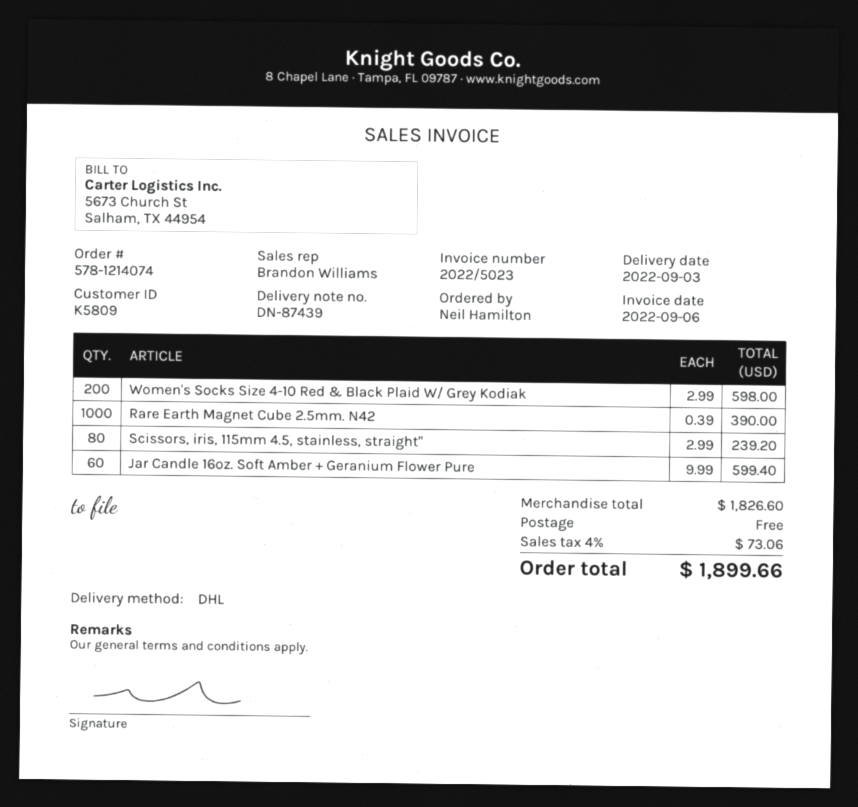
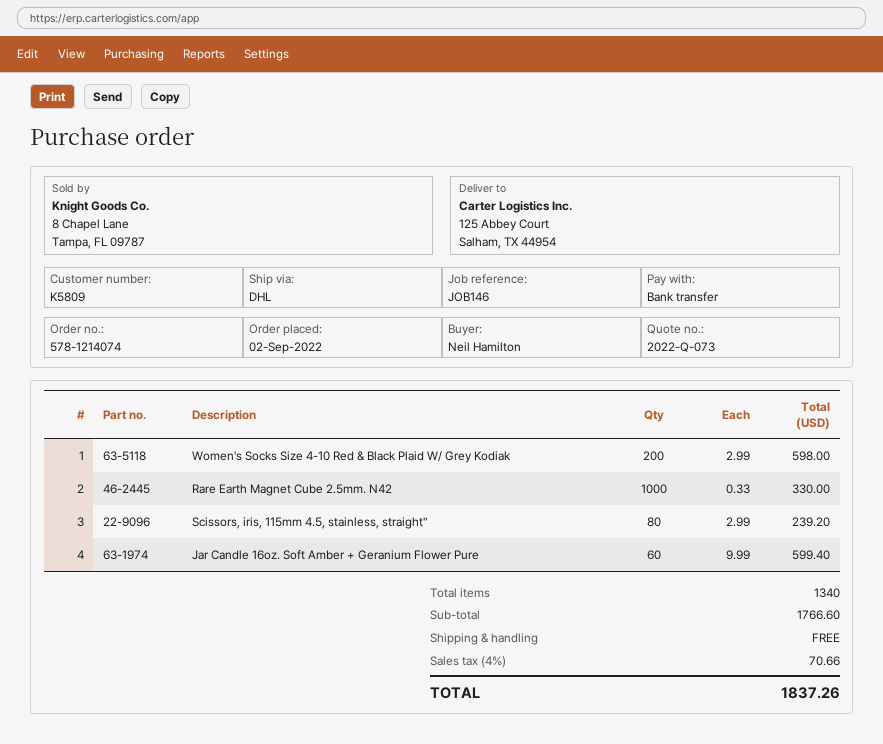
Rare Earth Magnet Cube 2.5mm. N42: 1000 x 0.39 = 390.00 -> 1000 x 0.33 = 330.00
subtotal: 1826.60 -> 1766.60
tax: 4% = 73.06 -> 4% = 70.66
total: 1899.66 -> 1837.26

